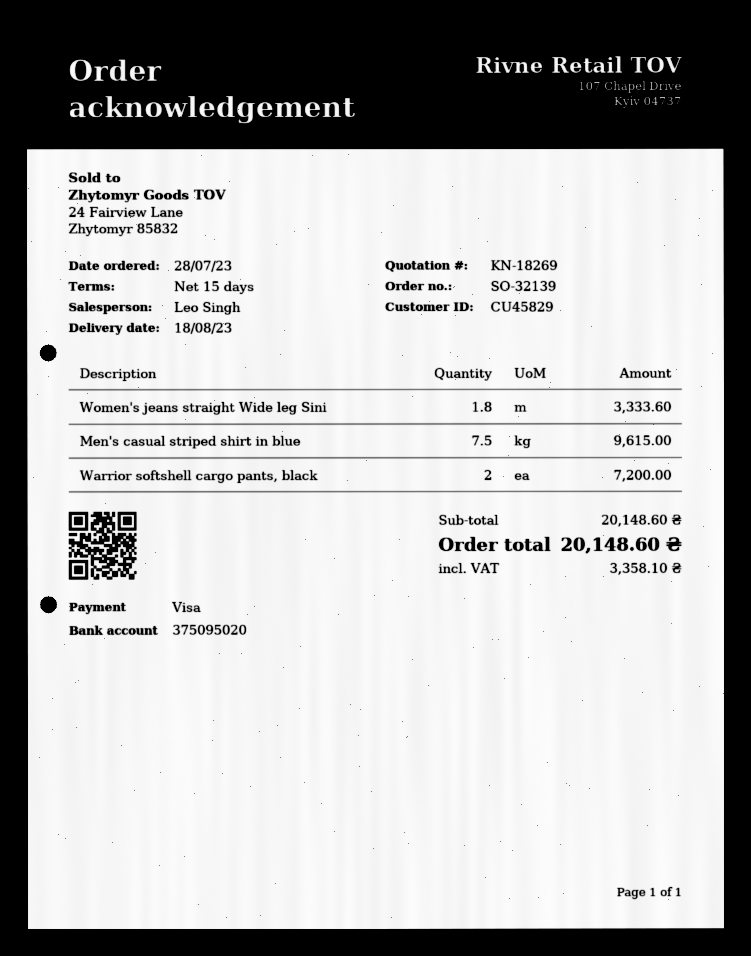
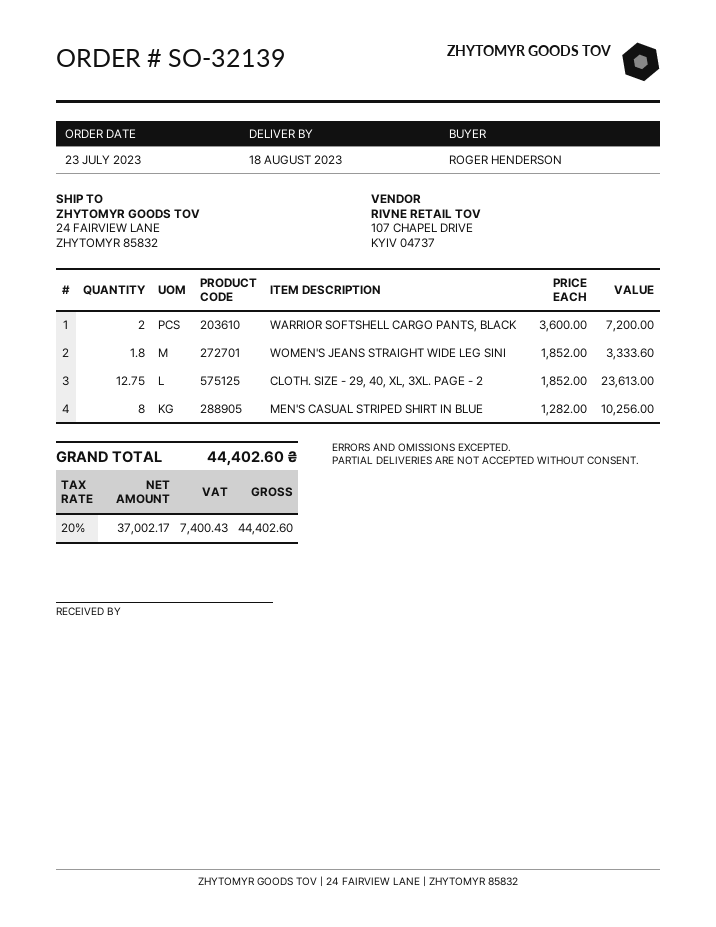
order date: 2023-07-28 -> 2023-07-23
Men's casual striped shirt in blue: 7.5 for 9615.00 -> 8 for 10256.00
CLOTH. SIZE - 29, 40, XL, 3XL. PAGE - 2: none -> 12.75 for 23613.00
tax: 3358.10 -> 7400.43
total: 20148.60 -> 44402.60

